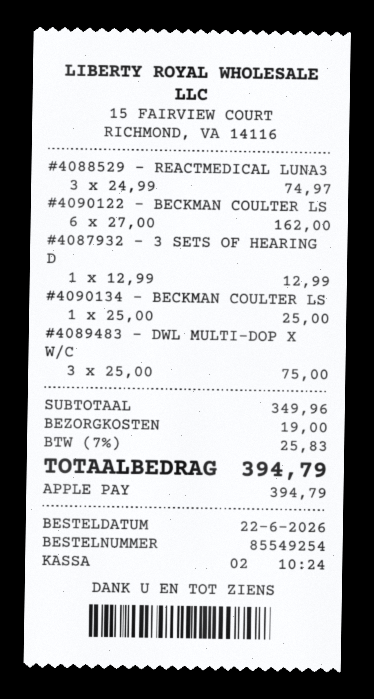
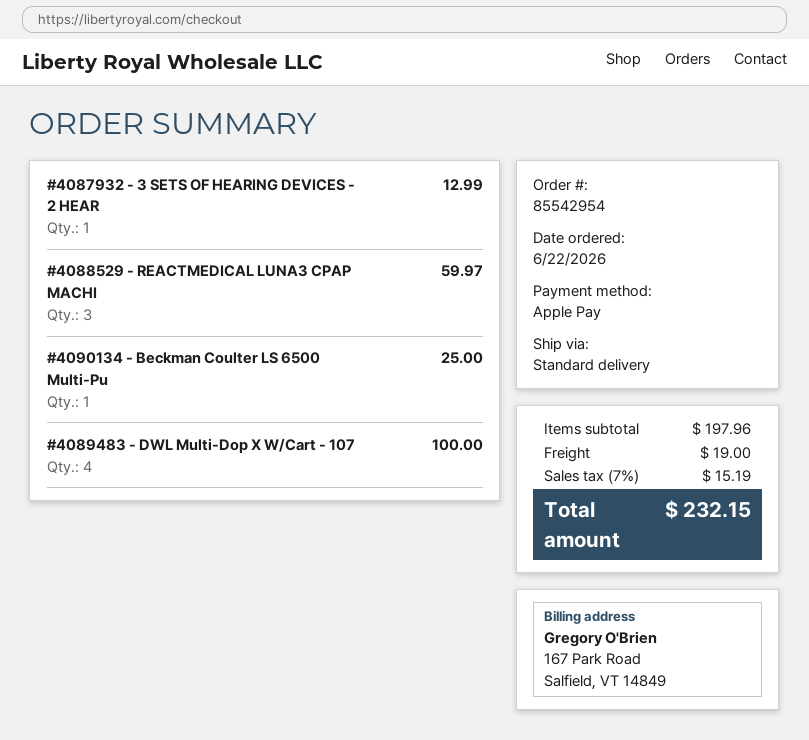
order number: 85549254 -> 85542954
#4088529 - REACTMEDICAL LUNA3: 3 for 74.97 -> 3 for 59.97
#4090122 - BECKMAN COULTER LS: 6 for 162.00 -> none
#4089483 - DWL MULTI-DOP X W/C: 3 for 75.00 -> 4 for 100.00
subtotal: 349.96 -> 197.96
tax: 7% = 25.83 -> 7% = 15.19
total: 394.79 -> 232.15

